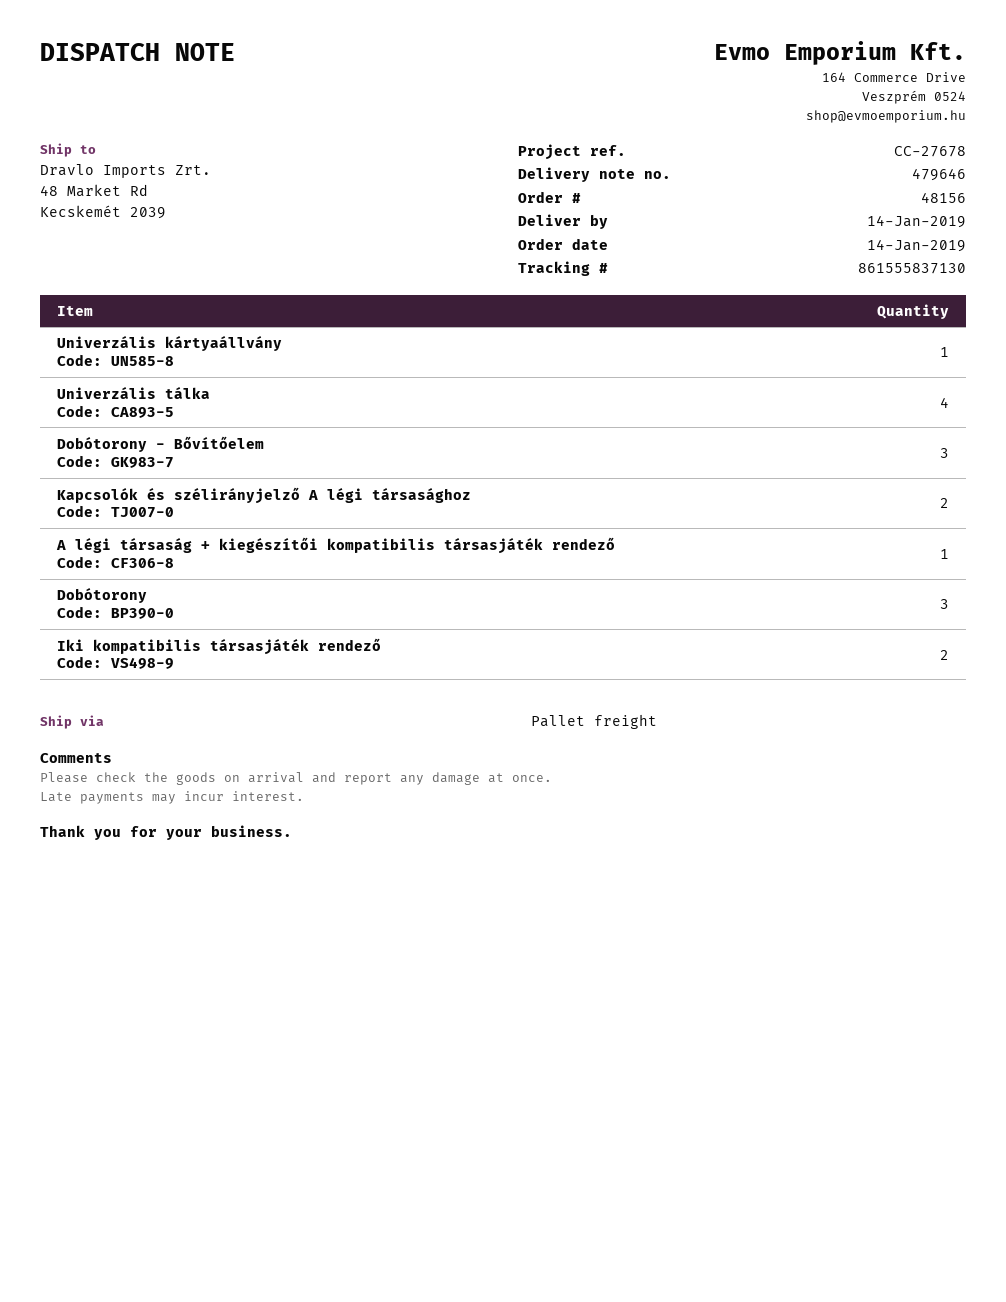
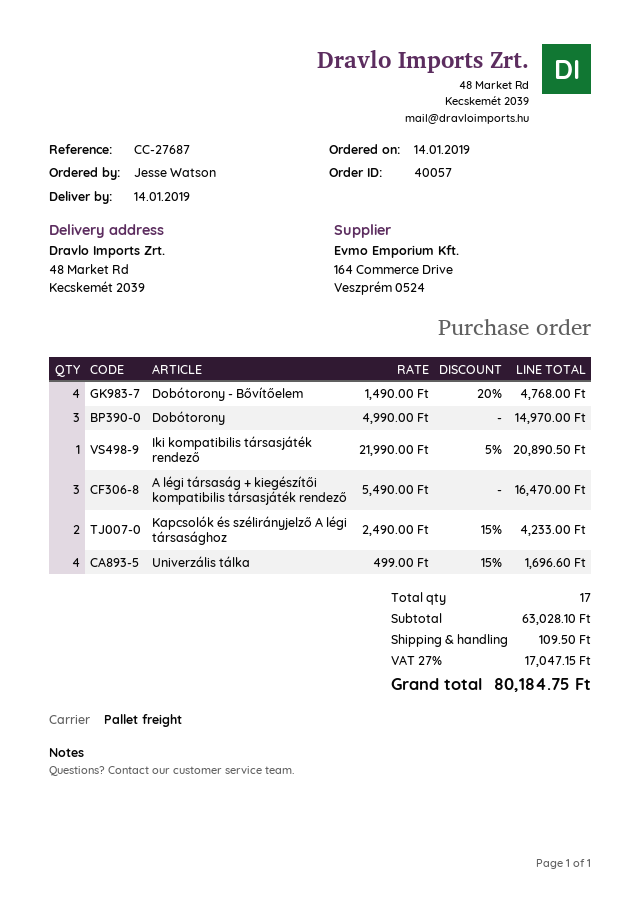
order number: 48156 -> 40057
reference: CC-27678 -> CC-27687
Univerzális kártyaállvány: 1 -> none
Dobótorony - Bővítőelem: 3 -> 4
A légi társaság + kiegészítői kompatibilis társasjáték rendező: 1 -> 3
Iki kompatibilis társasjáték rendező: 2 -> 1

